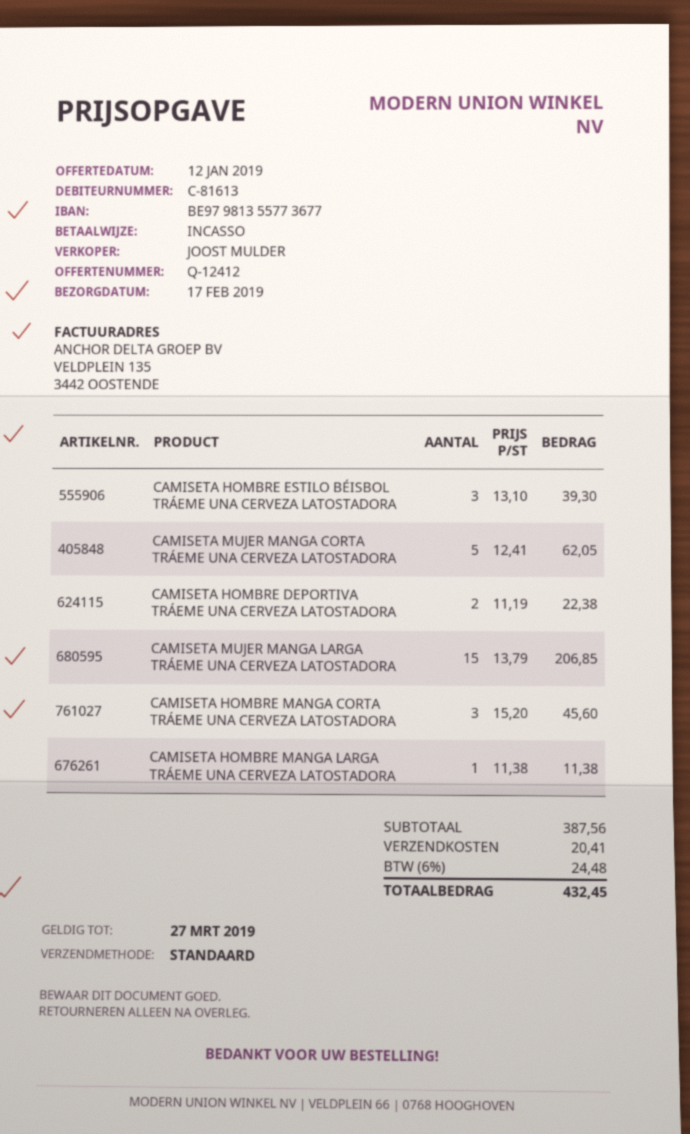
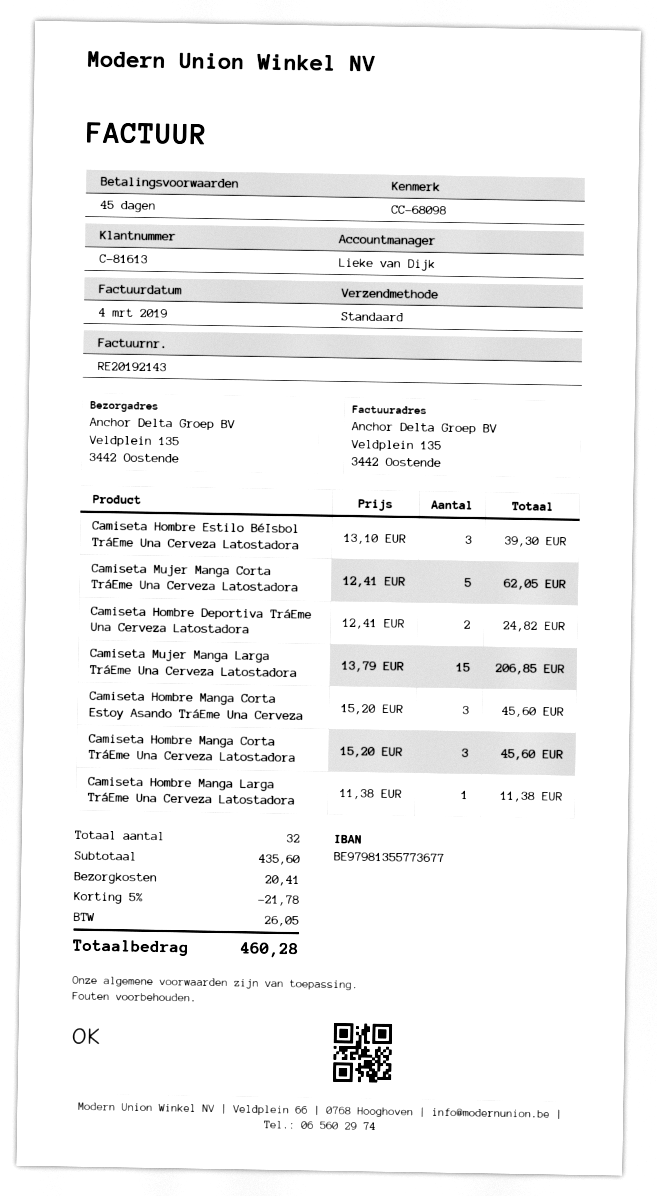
sales rep: JOOST MULDER -> Lieke van Dijk
CAMISETA HOMBRE DEPORTIVA TRÁEME UNA CERVEZA LATOSTADORA: 2 x 11.19 = 22.38 -> 2 x 12.41 = 24.82
Camiseta Hombre Manga Corta Estoy Asando TráEme Una Cerveza: none -> 3 x 15.20 = 45.60
subtotal: 387.56 -> 435.60
discount: none -> 5% = 21.78
tax: 24.48 -> 26.05
total: 432.45 -> 460.28

